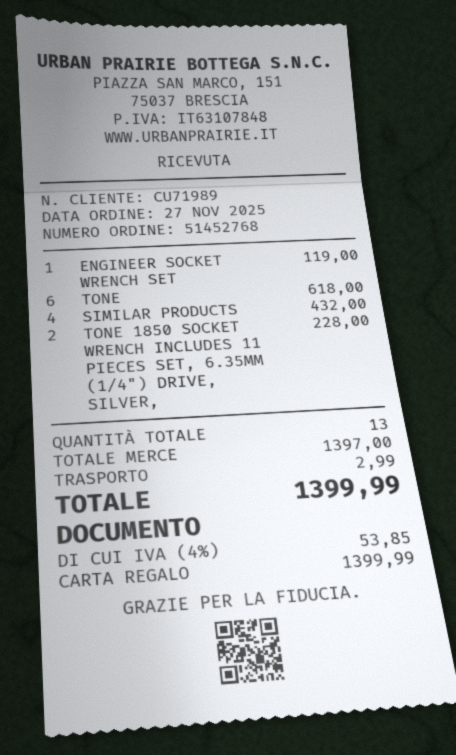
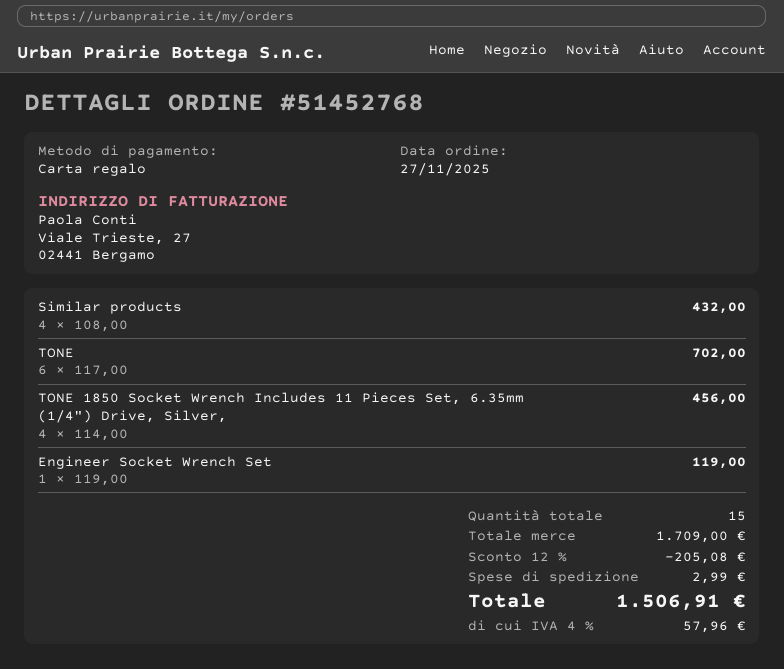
TONE: 6 for 618.00 -> 6 for 702.00
TONE 1850 SOCKET WRENCH INCLUDES 11 PIECES SET, 6.35MM (1/4") DRIVE, SILVER,: 2 for 228.00 -> 4 for 456.00
total quantity: 13 -> 15
subtotal: 1397.00 -> 1709.00
discount: none -> 12% = 205.08
tax: 4% = 53.85 -> 4% = 57.96
total: 1399.99 -> 1506.91

